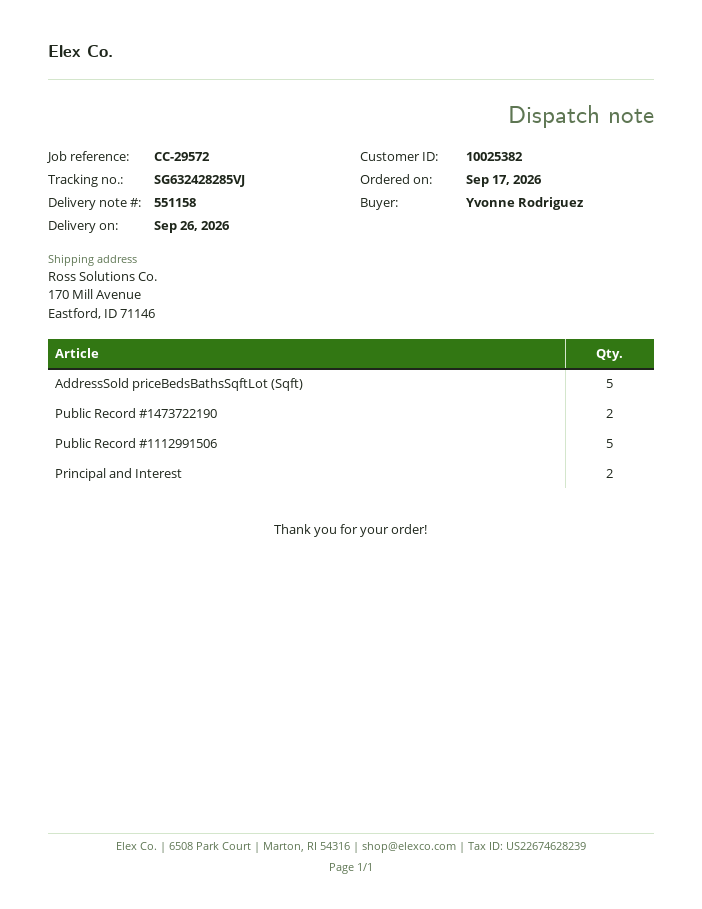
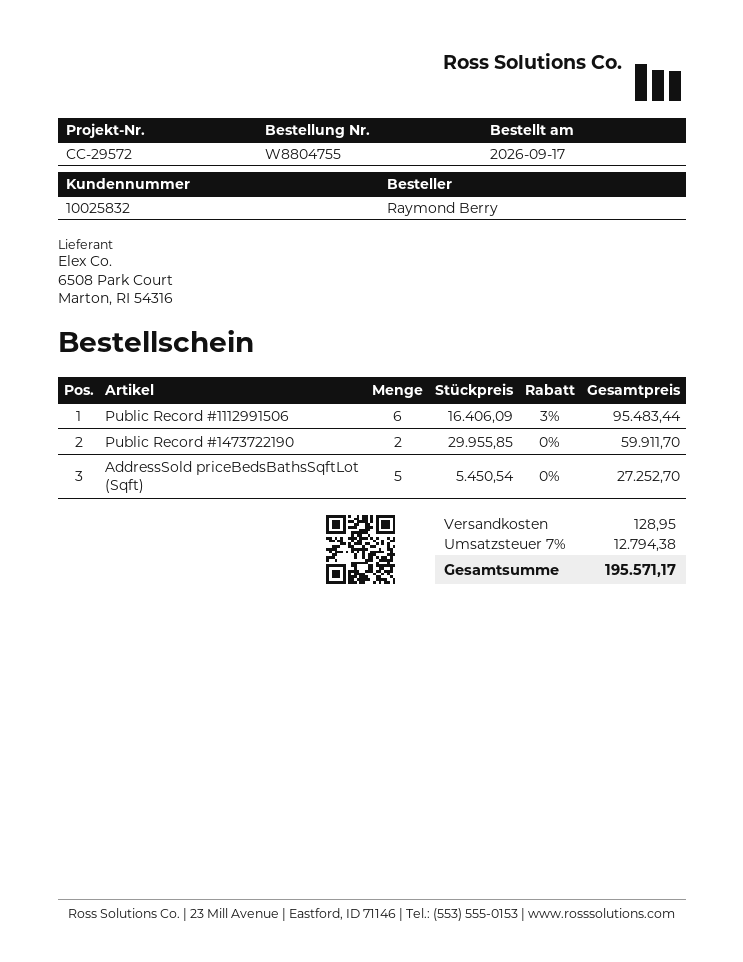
customer number: 10025382 -> 10025832
ordered by: Yvonne Rodriguez -> Raymond Berry
Public Record #1112991506: 5 -> 6
Principal and Interest: 2 -> none

